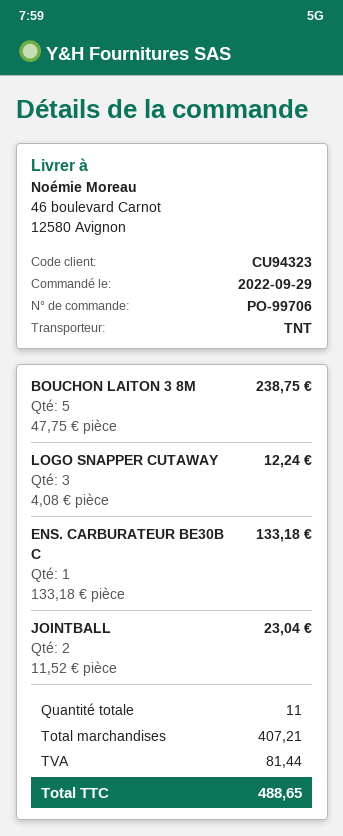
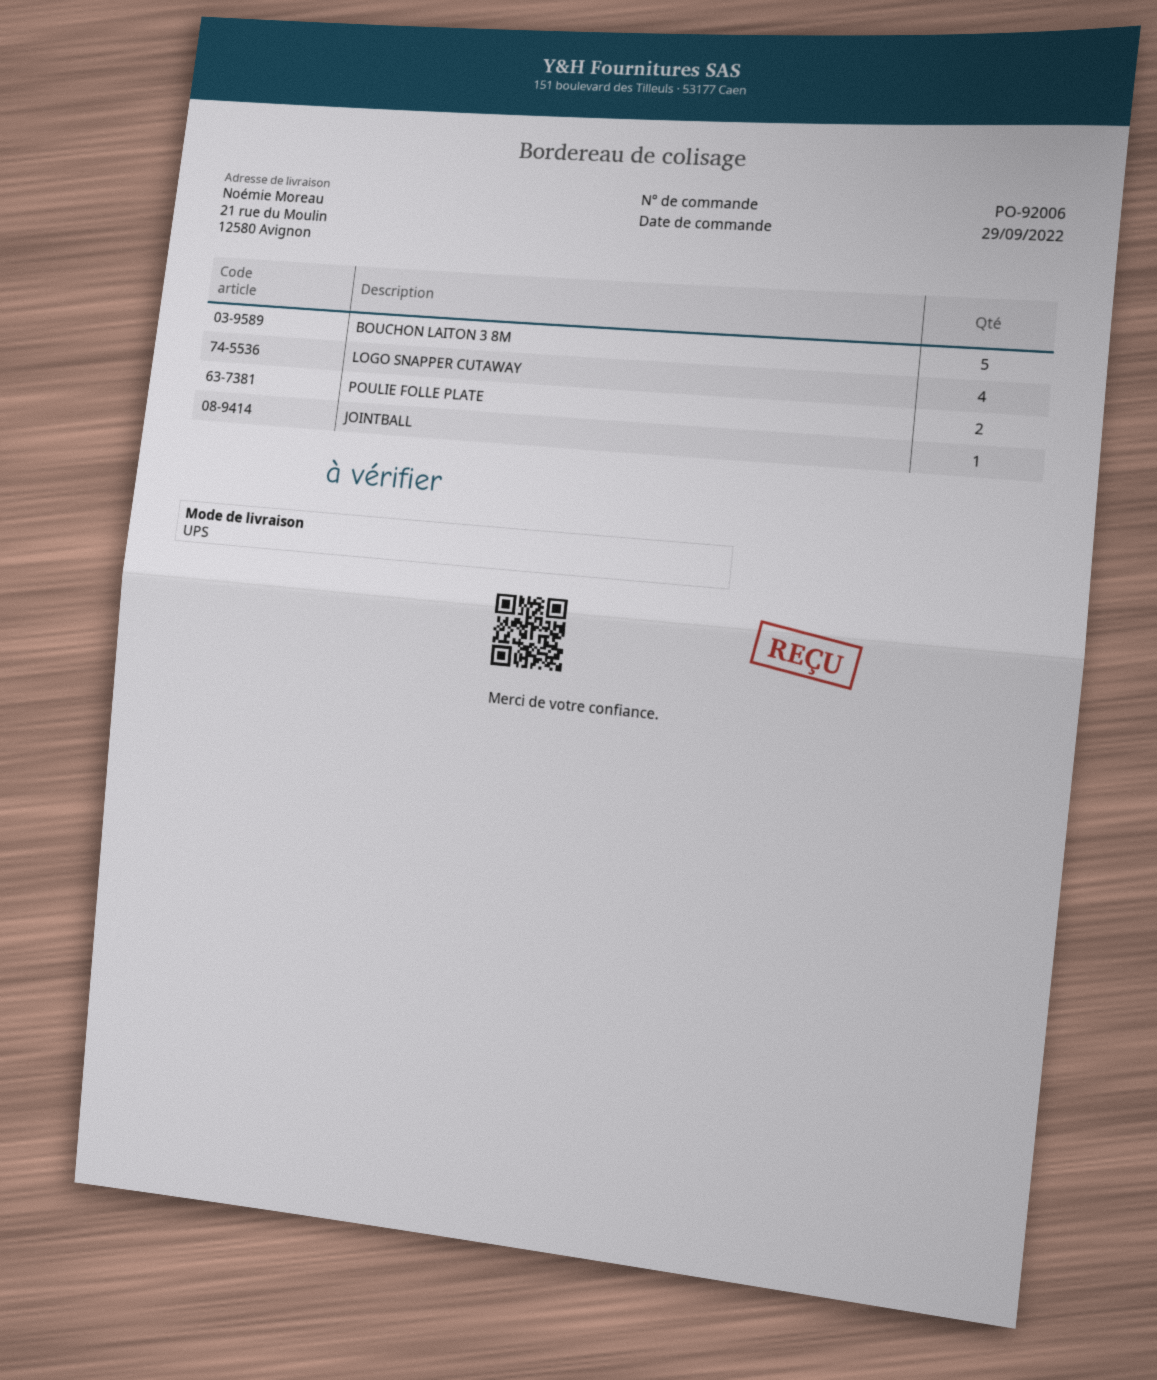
order number: PO-99706 -> PO-92006
shipping method: TNT -> UPS
ship to: 46 boulevard Carnot, 12580 Avignon -> 21 rue du Moulin, 12580 Avignon
LOGO SNAPPER CUTAWAY: 3 -> 4
ENS. CARBURATEUR BE30B C: 1 -> none
JOINTBALL: 2 -> 1
POULIE FOLLE PLATE: none -> 2

